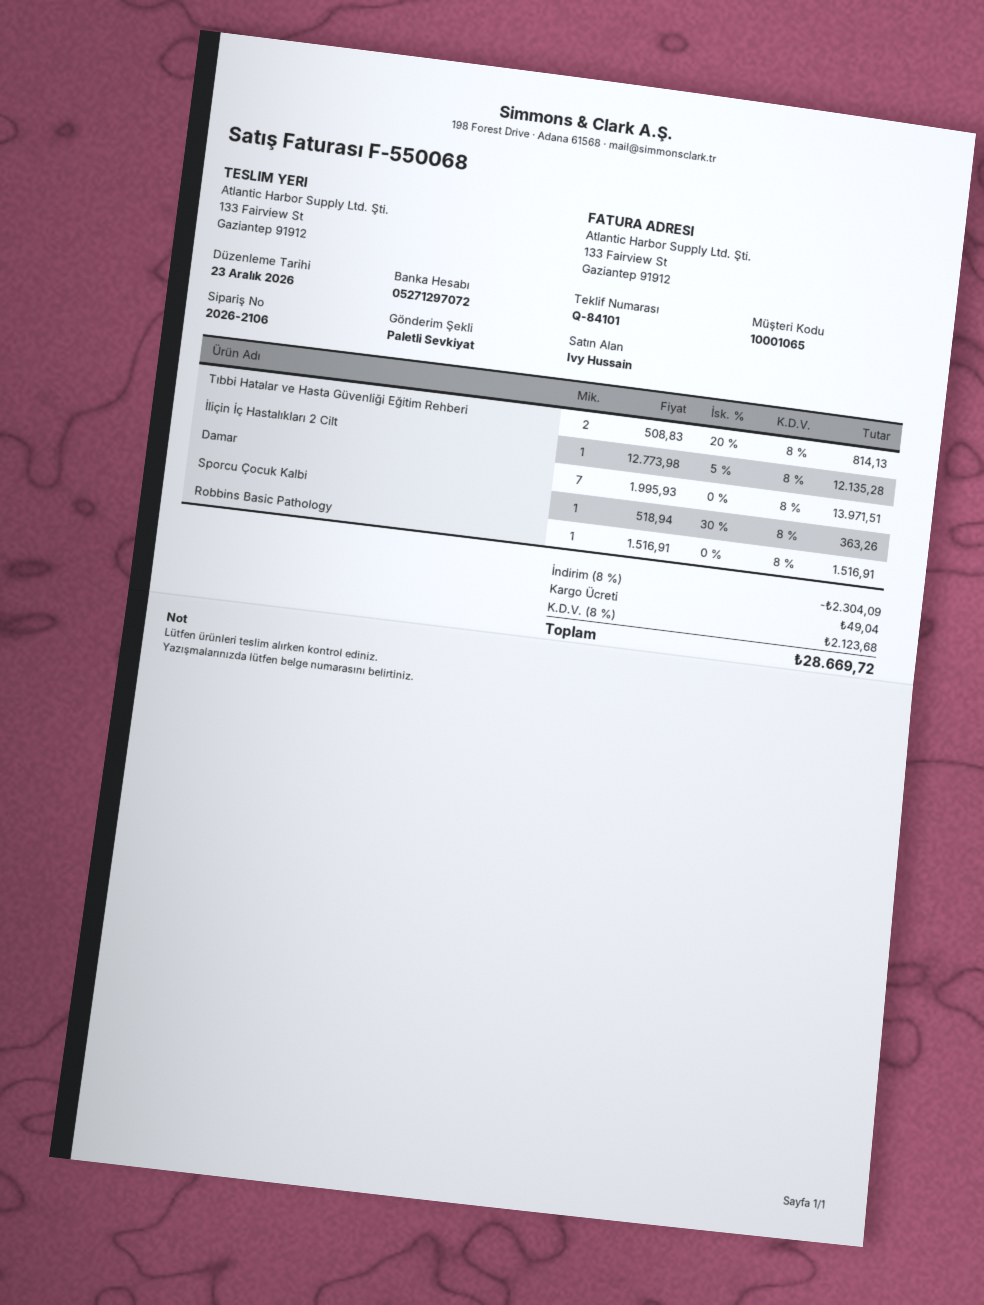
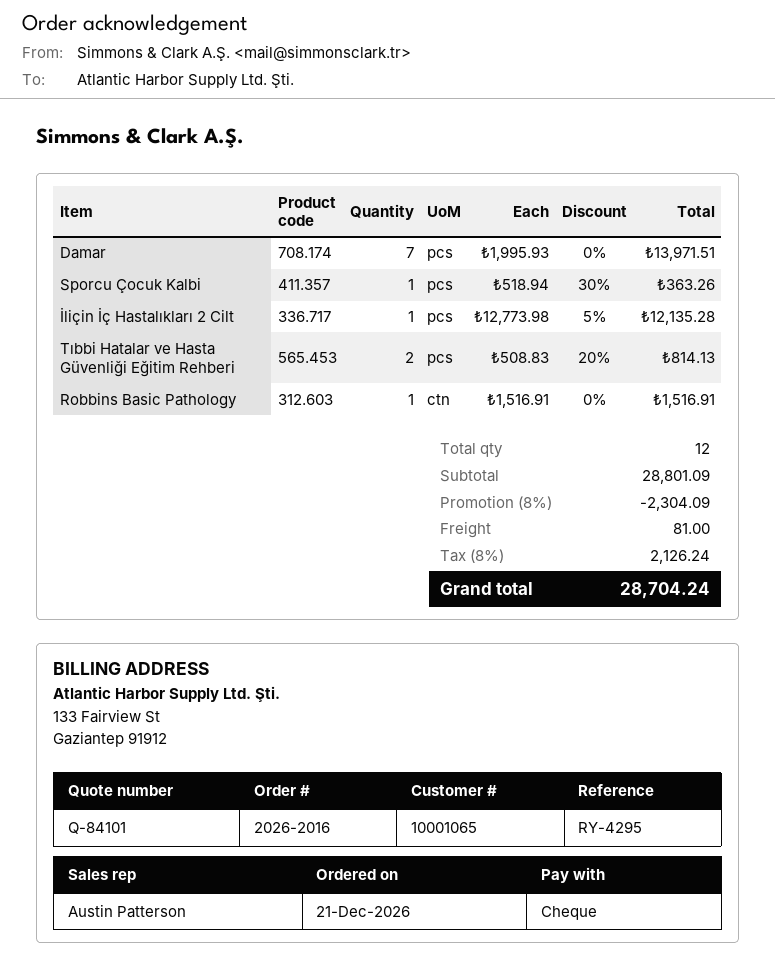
order number: 2026-2106 -> 2026-2016
shipping: 49.04 -> 81.00
tax: 8% = 2123.68 -> 8% = 2126.24
total: 28669.72 -> 28704.24

